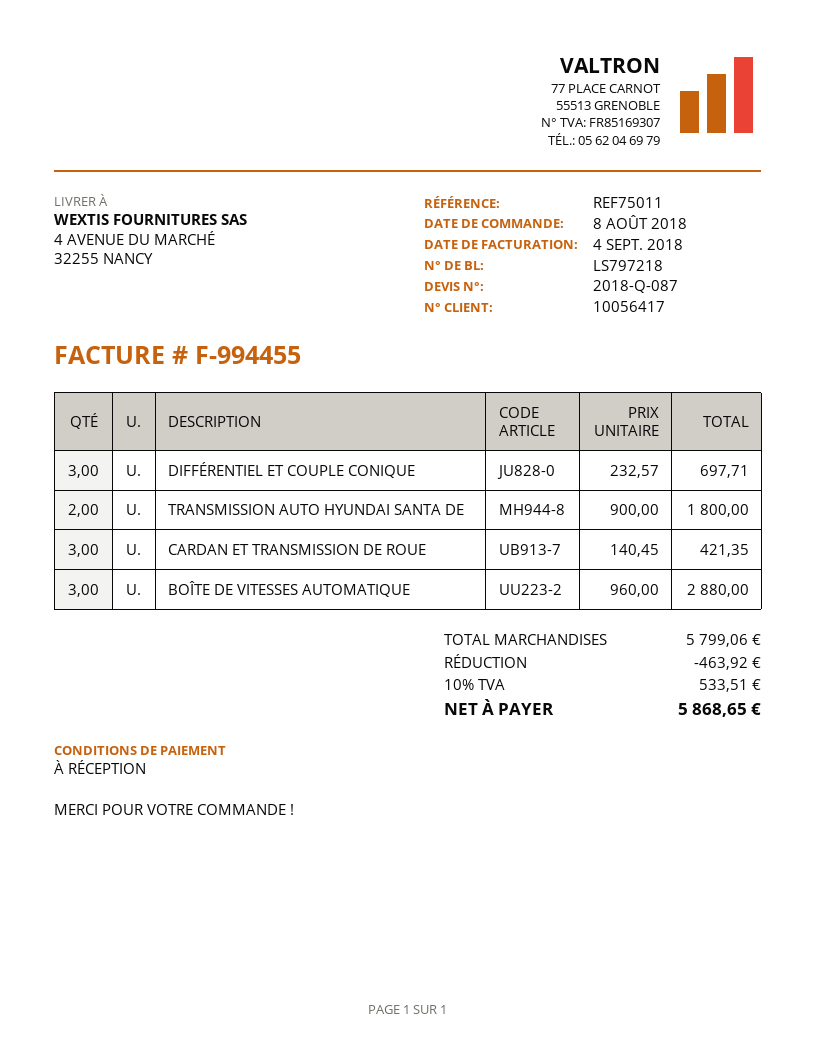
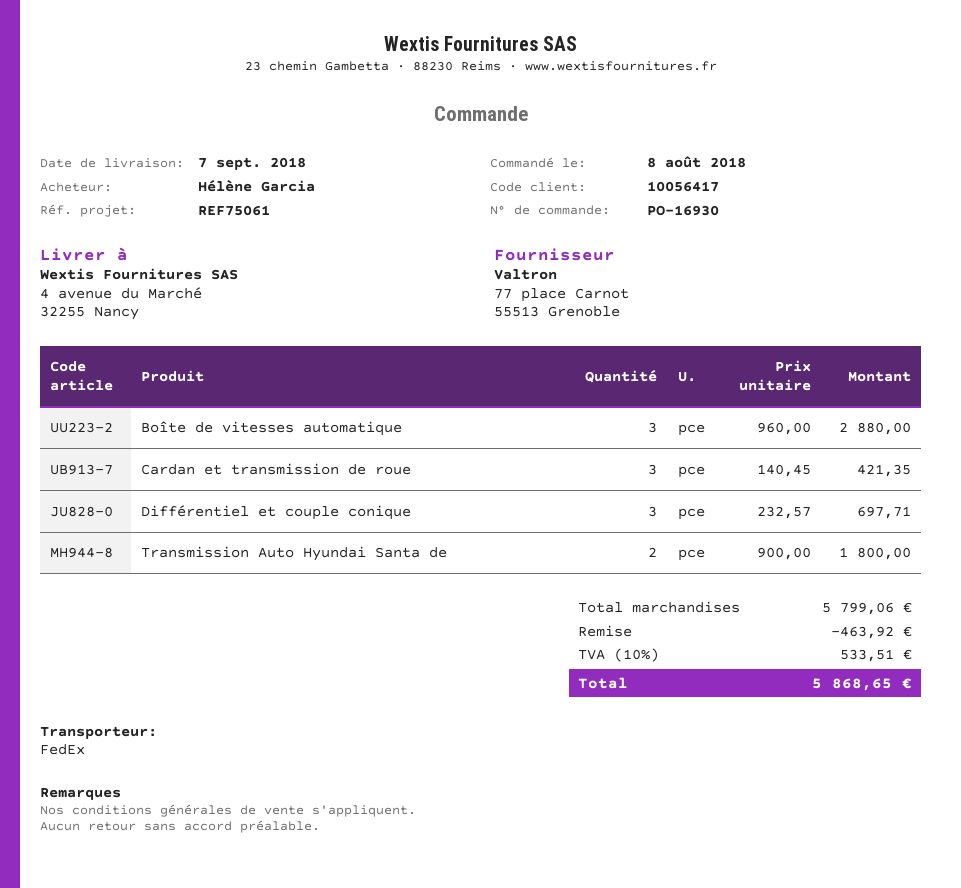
reference: REF75011 -> REF75061

